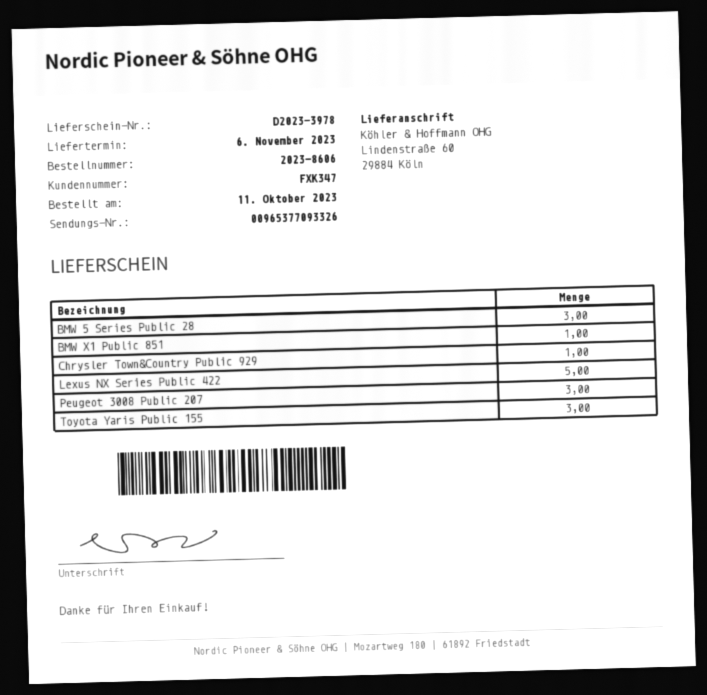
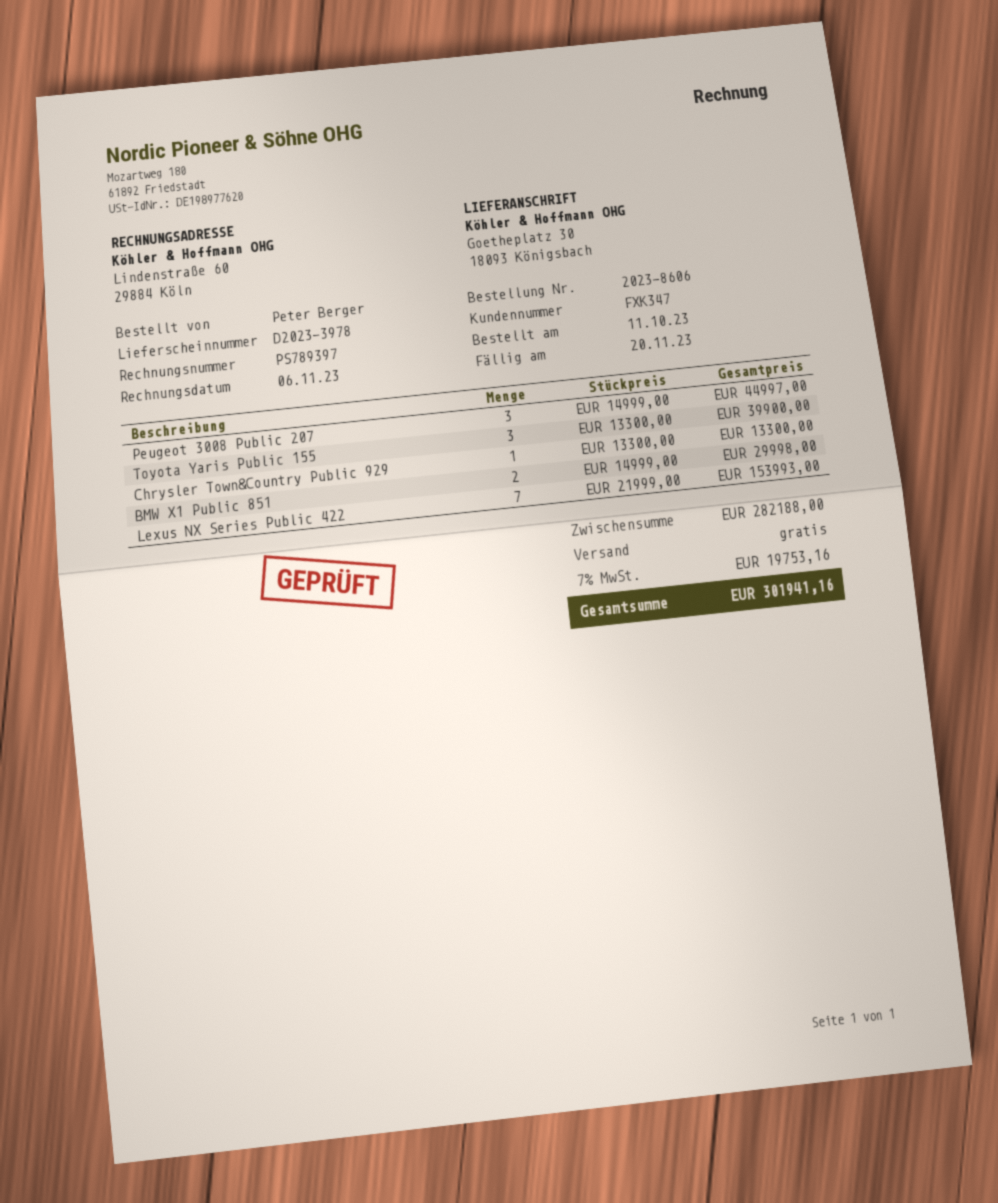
ship to: Lindenstraße 60, 29884 Köln -> Goetheplatz 30, 18093 Königsbach
BMW 5 Series Public 28: 3 -> none
BMW X1 Public 851: 1 -> 2
Lexus NX Series Public 422: 5 -> 7

